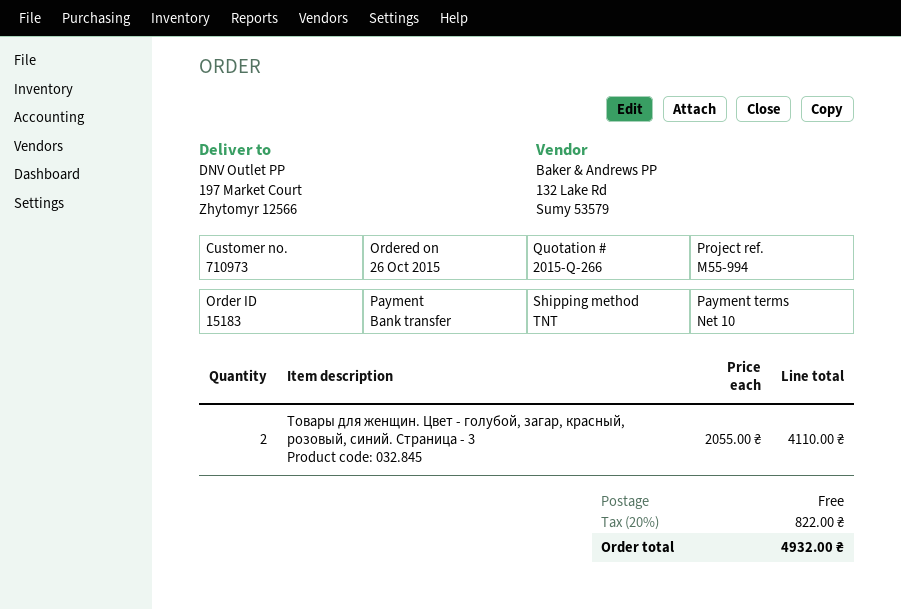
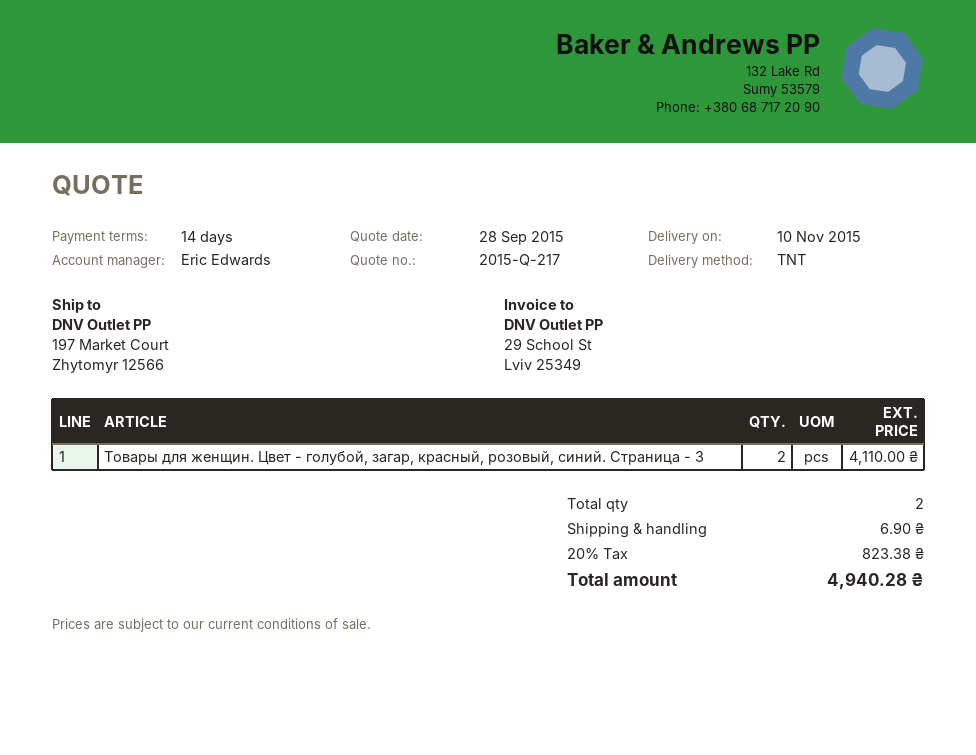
quote number: 2015-Q-266 -> 2015-Q-217
payment terms: 10 days -> 14 days
shipping: 0.00 -> 6.90
tax: 20% = 822.00 -> 20% = 823.38
total: 4932.00 -> 4940.28

